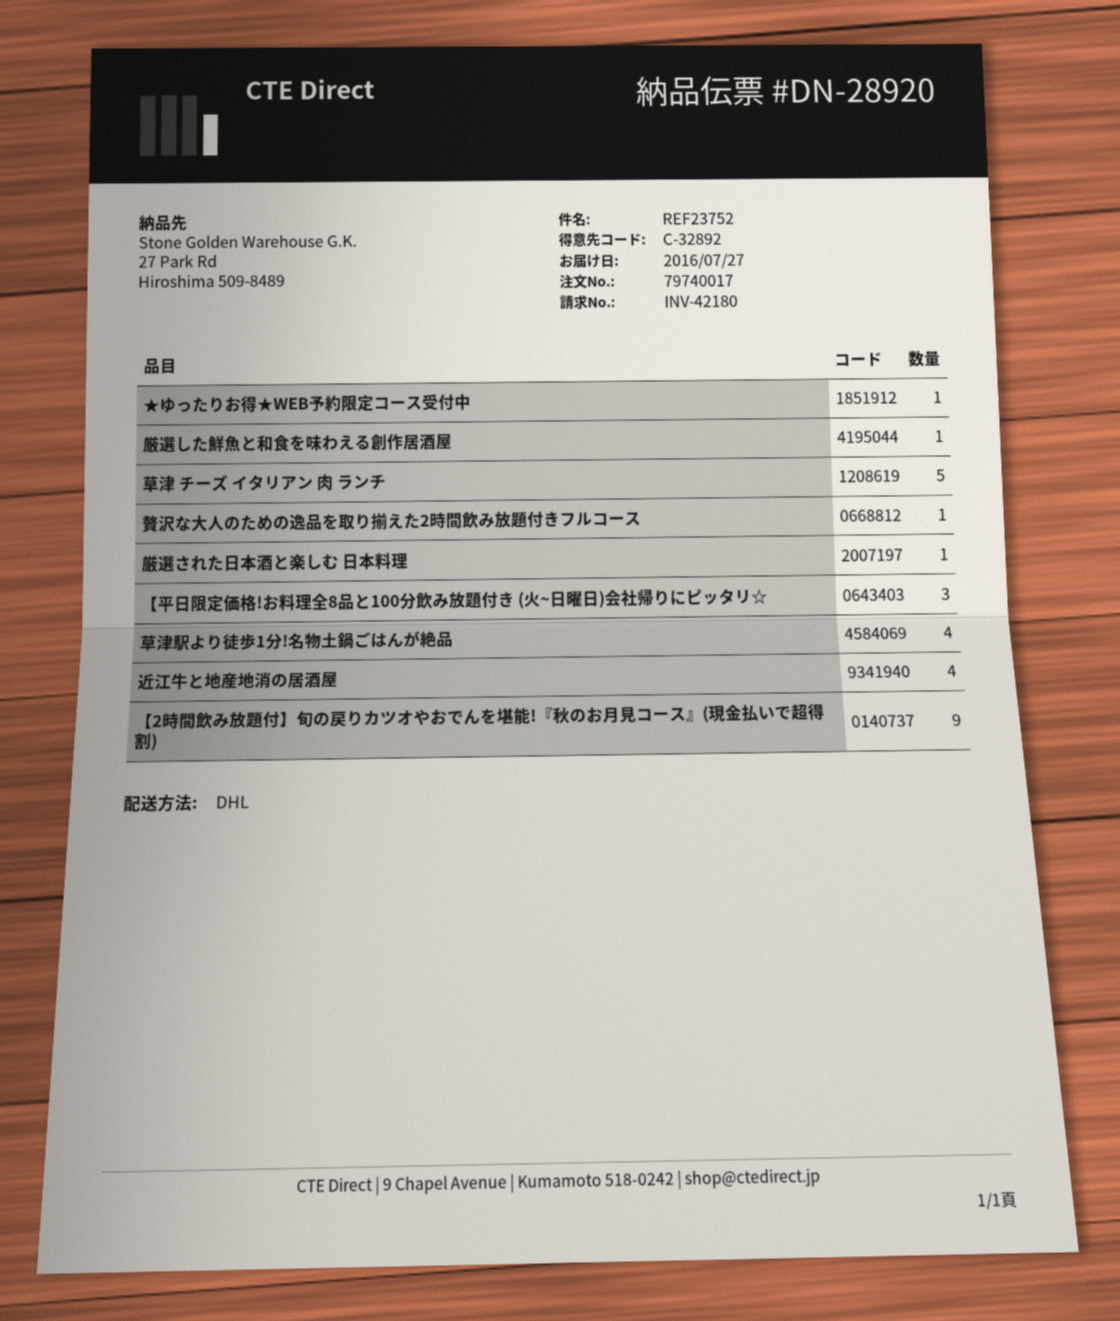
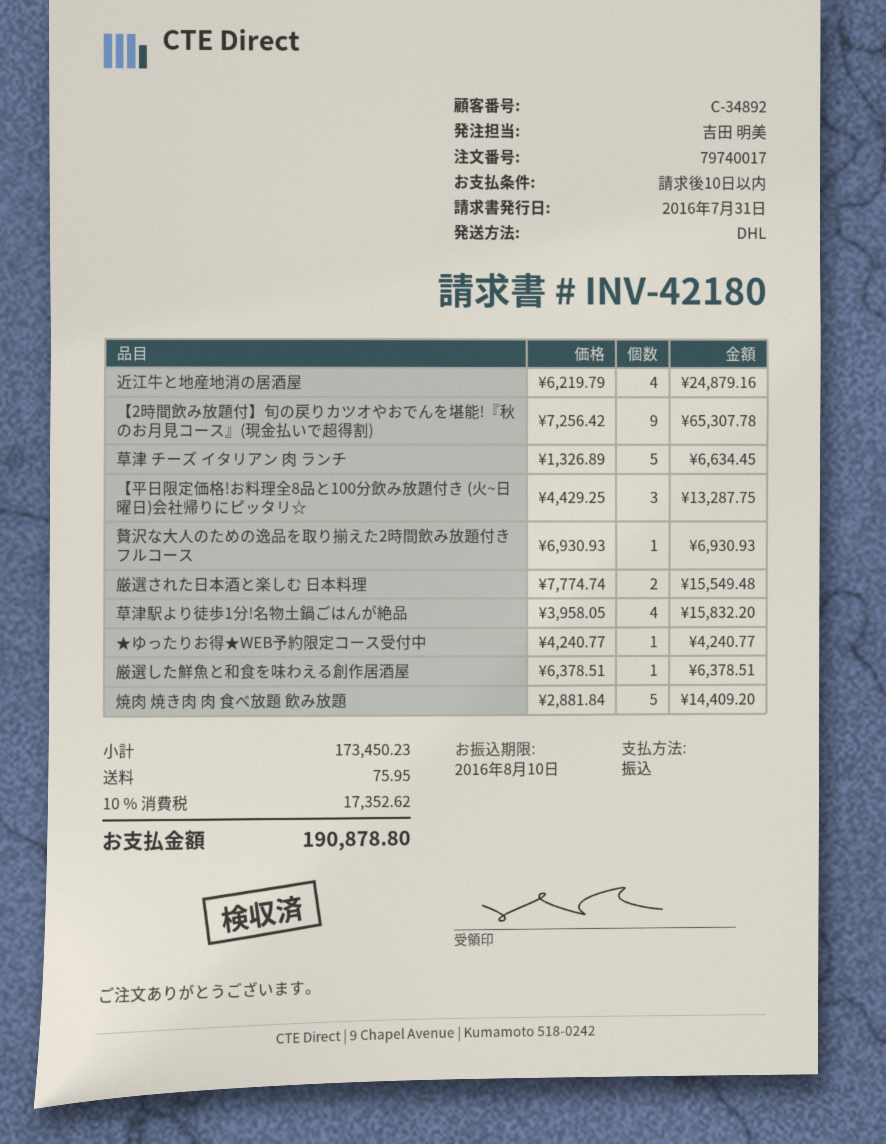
customer number: C-32892 -> C-34892
厳選された日本酒と楽しむ 日本料理: 1 -> 2
焼肉 焼き肉 肉 食べ放題 飲み放題: none -> 5

